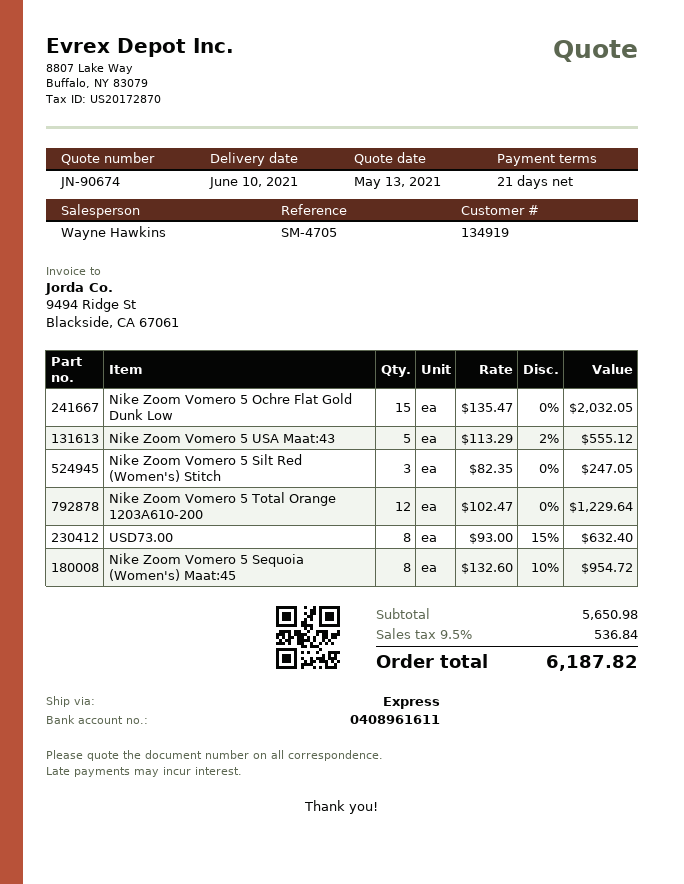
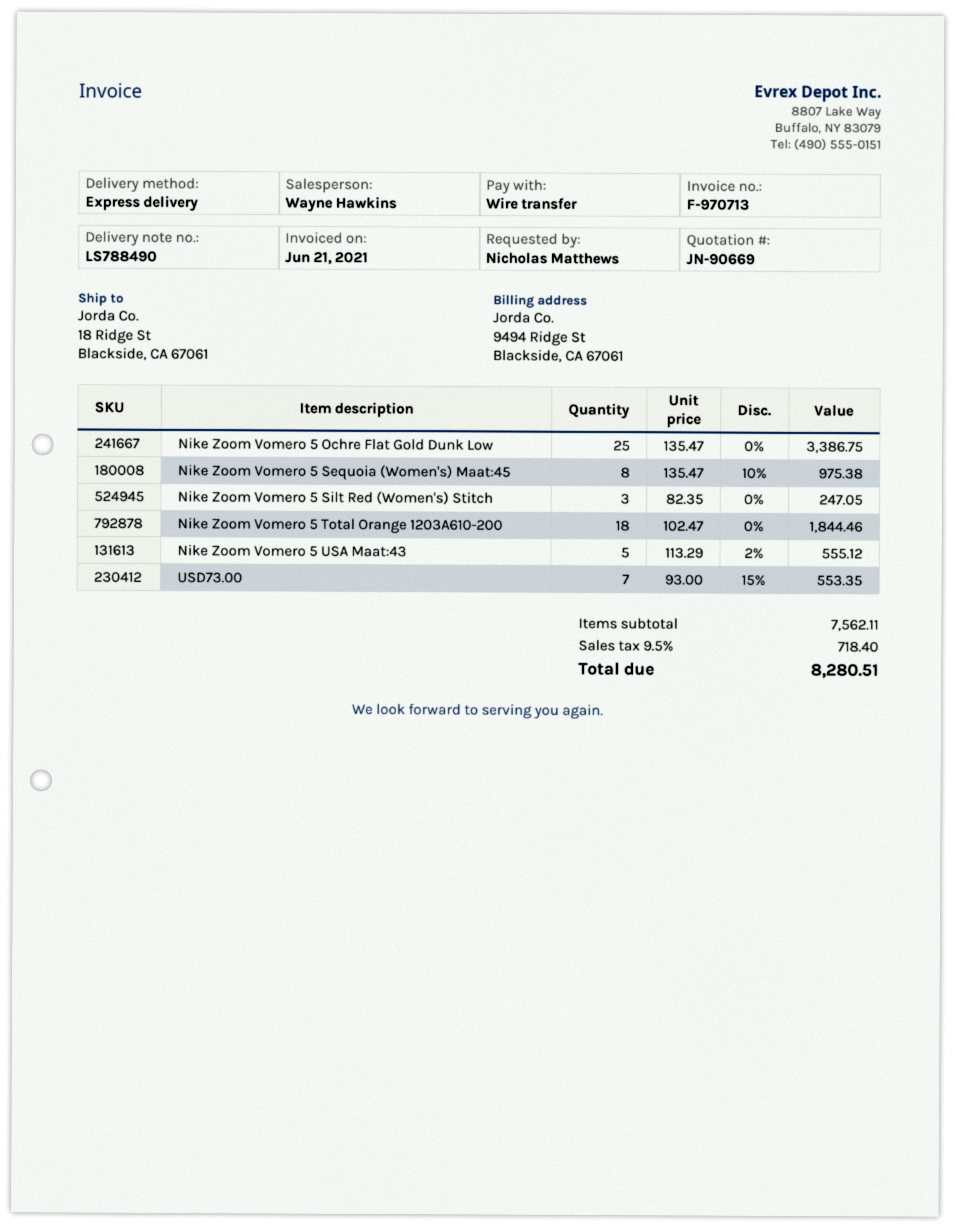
quote number: JN-90674 -> JN-90669
Nike Zoom Vomero 5 Ochre Flat Gold Dunk Low: 15 x 135.47 = 2032.05 -> 25 x 135.47 = 3386.75
Nike Zoom Vomero 5 Total Orange 1203A610-200: 12 x 102.47 = 1229.64 -> 18 x 102.47 = 1844.46
USD73.00: 8 x 93.00 - 15% = 632.40 -> 7 x 93.00 - 15% = 553.35
Nike Zoom Vomero 5 Sequoia (Women's) Maat:45: 8 x 132.60 - 10% = 954.72 -> 8 x 135.47 - 10% = 975.38
subtotal: 5650.98 -> 7562.11
tax: 9.5% = 536.84 -> 9.5% = 718.40
total: 6187.82 -> 8280.51

